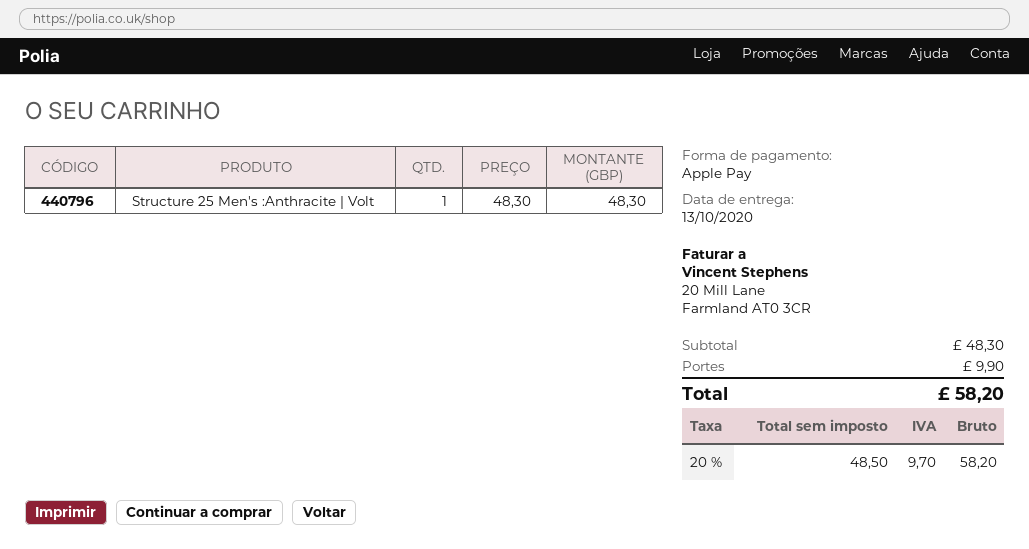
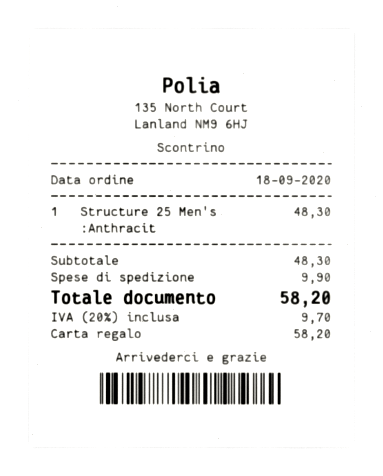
payment method: Apple Pay -> gift card

